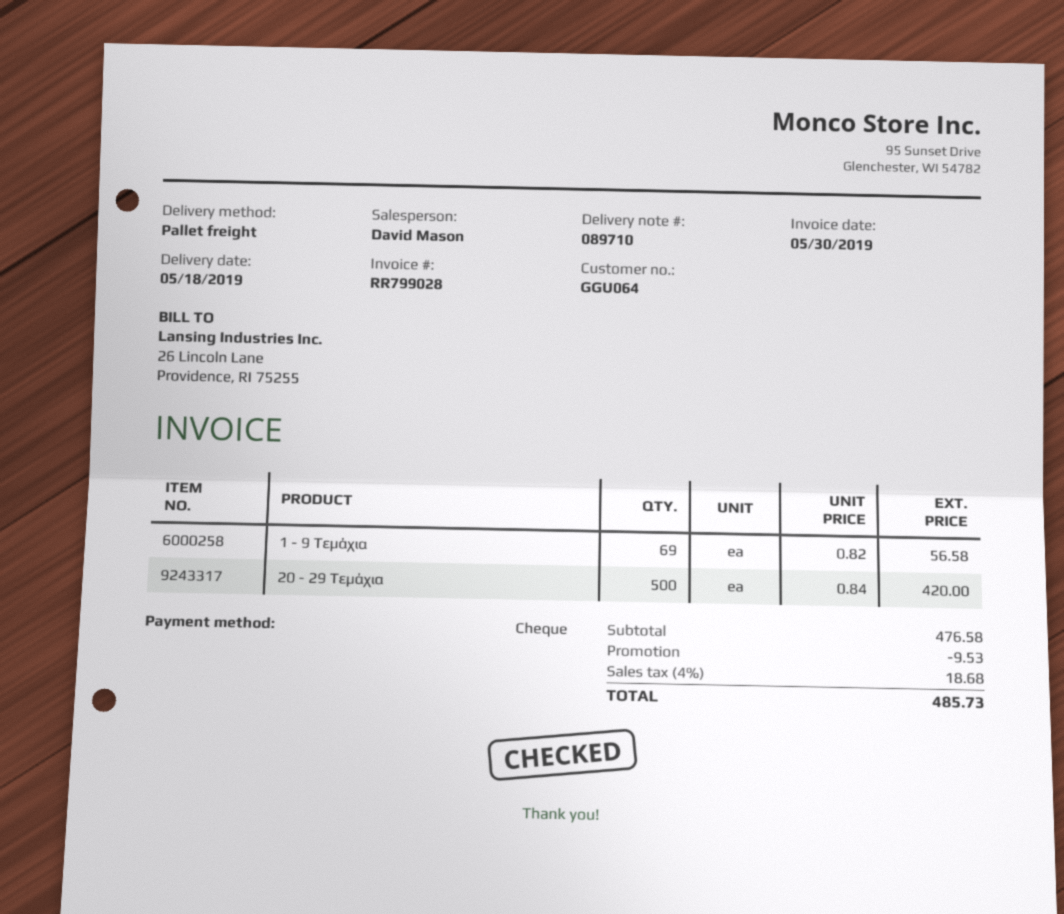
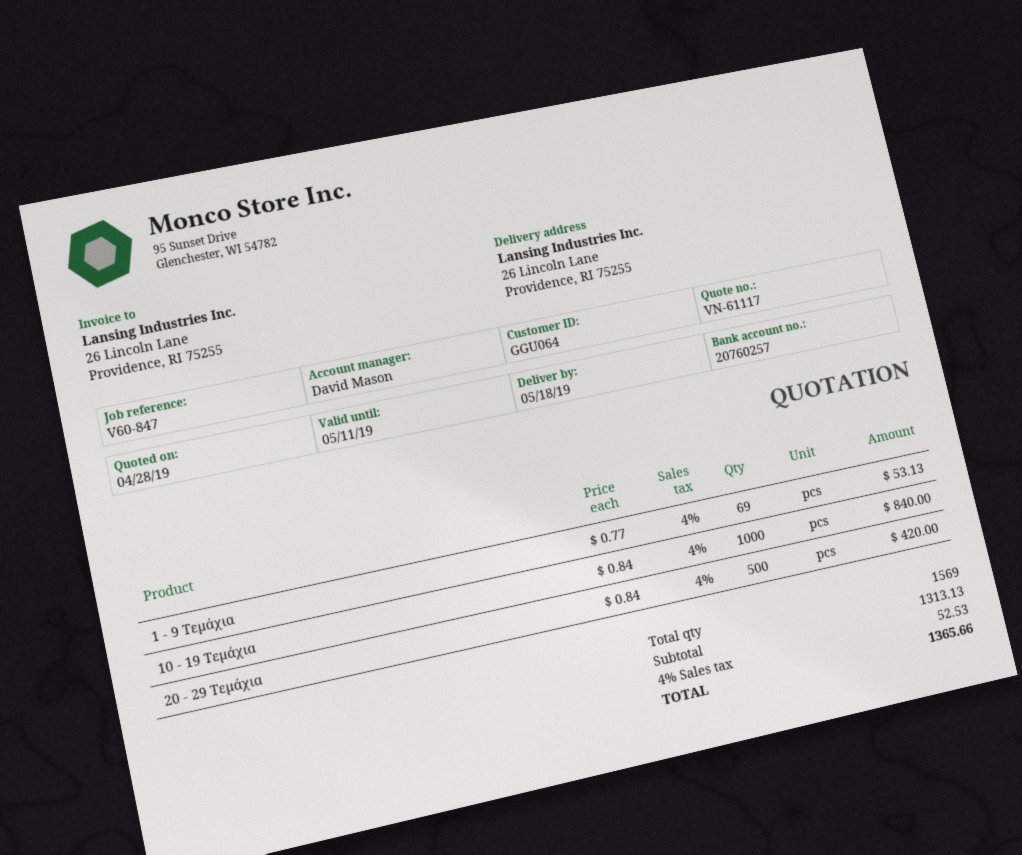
1 - 9 Τεμάχια: 69 x 0.82 = 56.58 -> 69 x 0.77 = 53.13
10 - 19 Τεμάχια: none -> 1000 x 0.84 = 840.00
subtotal: 476.58 -> 1313.13
discount: 9.53 -> none
tax: 4% = 18.68 -> 4% = 52.53
total: 485.73 -> 1365.66

